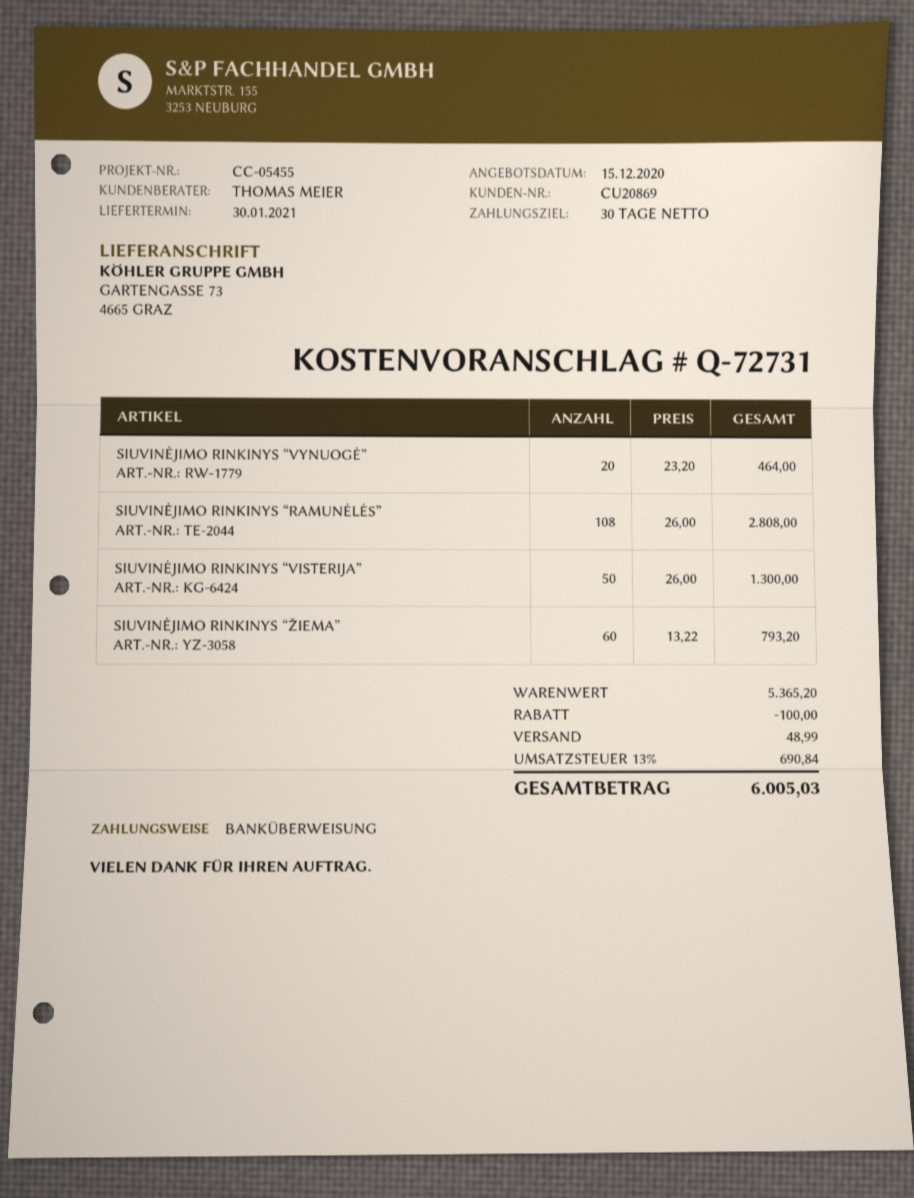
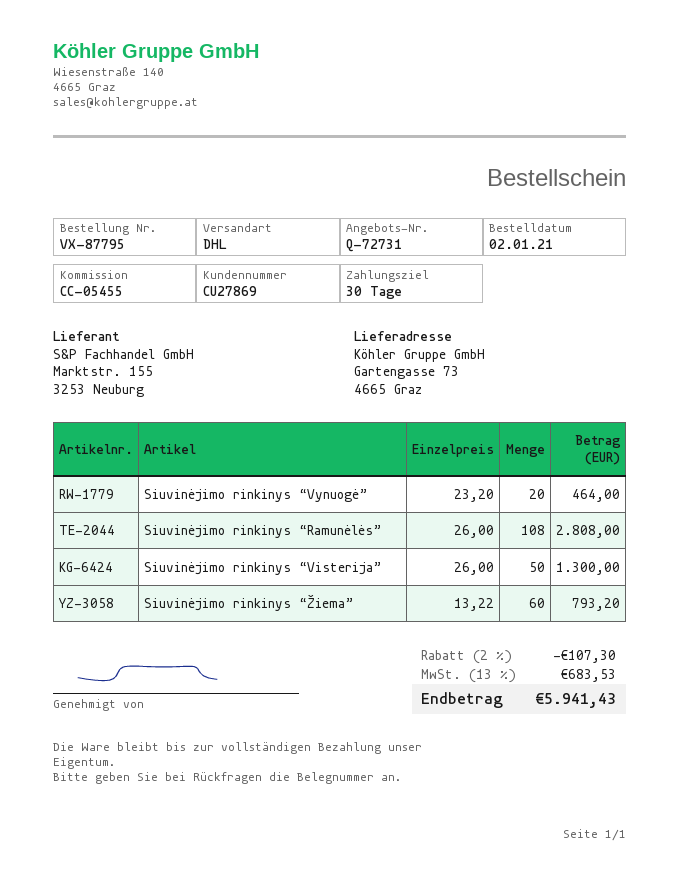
customer number: CU20869 -> CU27869
discount: 100.00 -> 107.30
shipping: 48.99 -> none
tax: 13% = 690.84 -> 13% = 683.53
total: 6005.03 -> 5941.43

